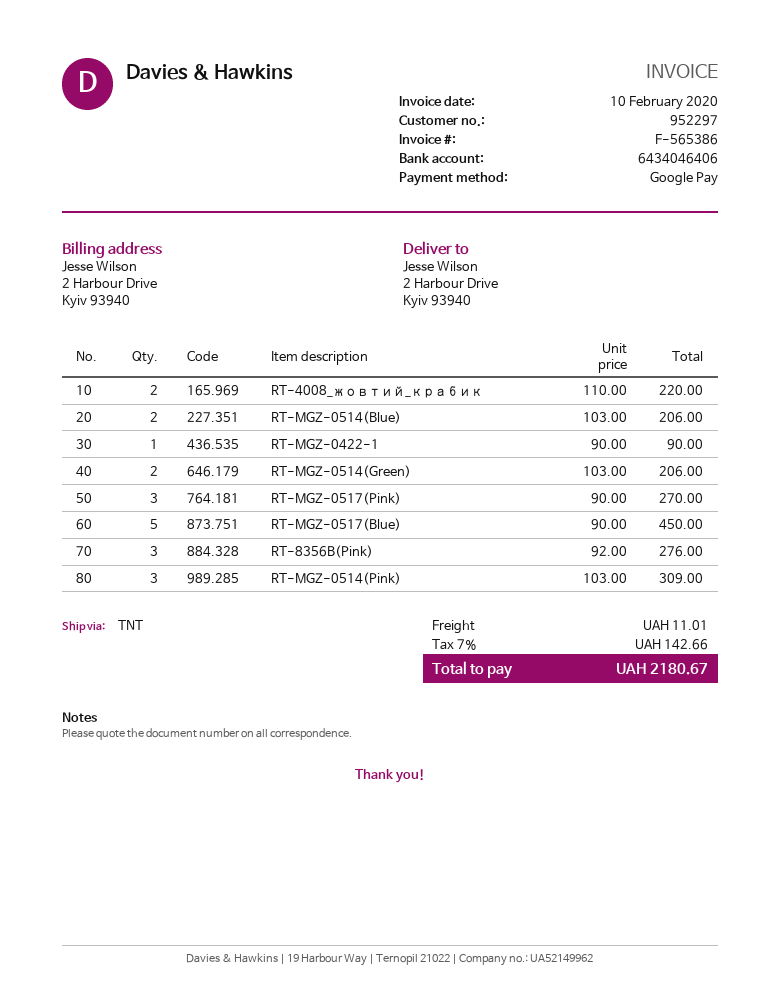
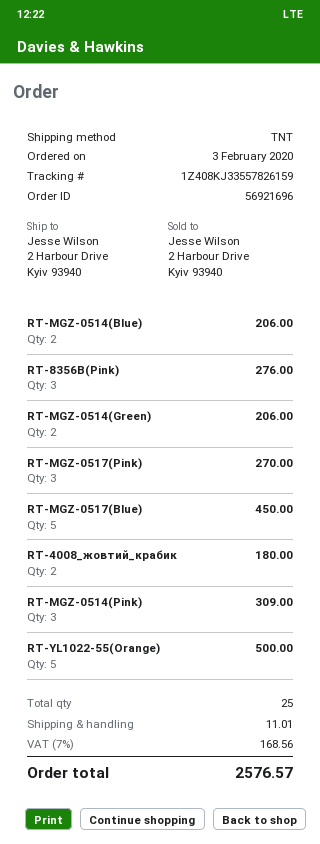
RT-4008_жовтий_крабик: 2 for 220.00 -> 2 for 180.00
RT-MGZ-0422-1: 1 for 90.00 -> none
RT-YL1022-55(Orange): none -> 5 for 500.00
tax: 7% = 142.66 -> 7% = 168.56
total: 2180.67 -> 2576.57

